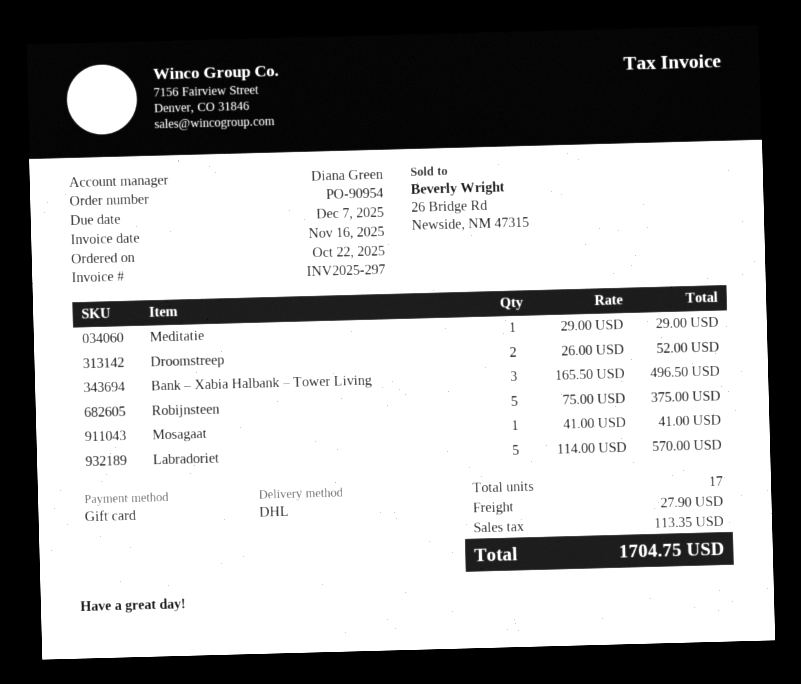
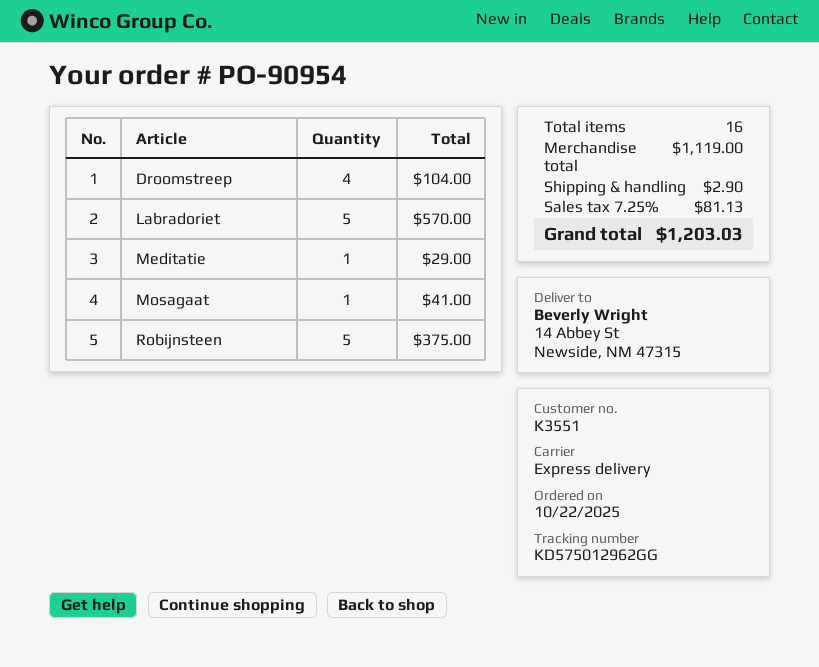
shipping method: DHL -> express
Droomstreep: 2 for 52.00 -> 4 for 104.00
Bank – Xabia Halbank – Tower Living: 3 for 496.50 -> none
total quantity: 17 -> 16
shipping: 27.90 -> 2.90
tax: 113.35 -> 81.13
total: 1704.75 -> 1203.03

